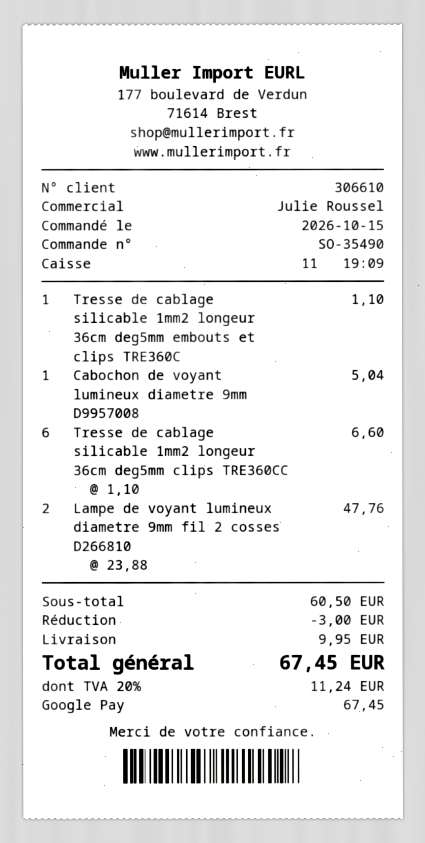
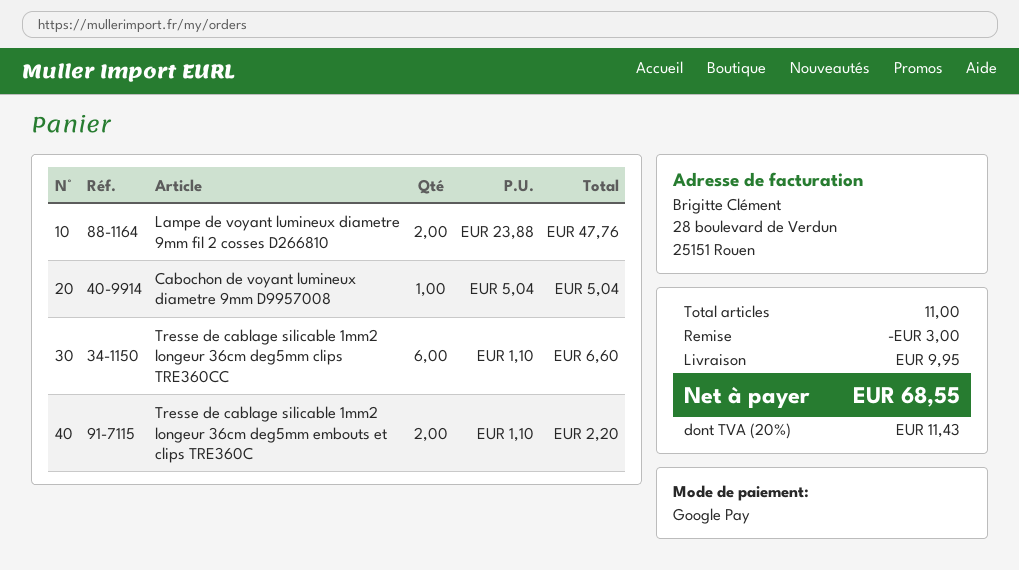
Tresse de cablage silicable 1mm2 longeur 36cm deg5mm embouts et clips TRE360C: 1 x 1.10 = 1.10 -> 2 x 1.10 = 2.20
tax: 20% = 11.24 -> 20% = 11.43
total: 67.45 -> 68.55

